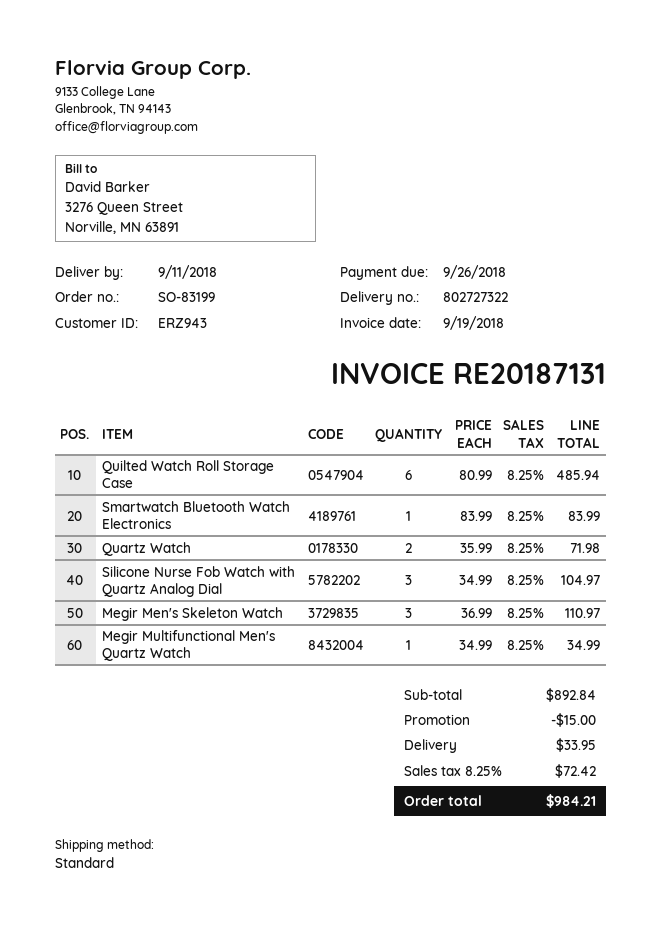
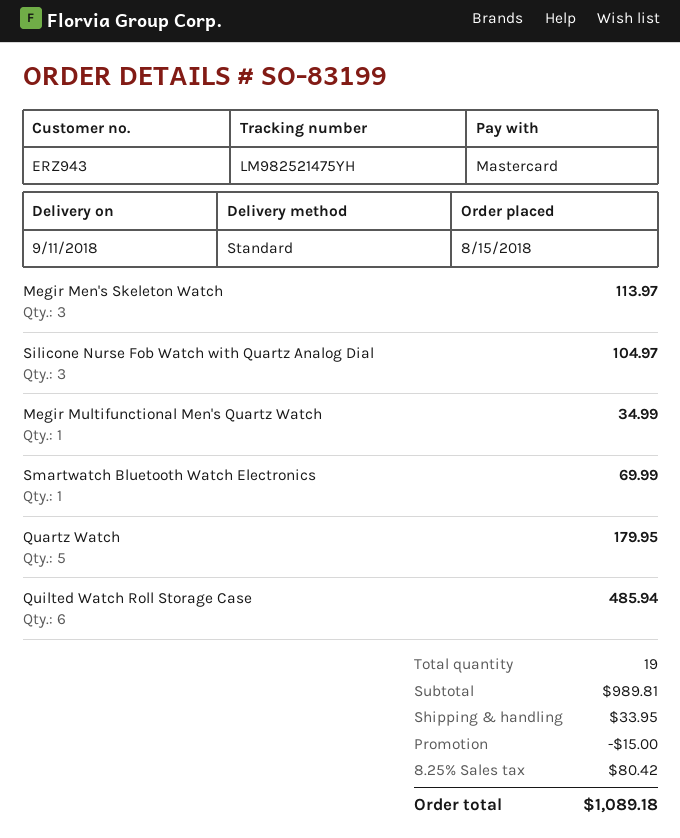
Smartwatch Bluetooth Watch Electronics: 1 for 83.99 -> 1 for 69.99
Quartz Watch: 2 for 71.98 -> 5 for 179.95
Megir Men's Skeleton Watch: 3 for 110.97 -> 3 for 113.97
subtotal: 892.84 -> 989.81
tax: 8.25% = 72.42 -> 8.25% = 80.42
total: 984.21 -> 1089.18

